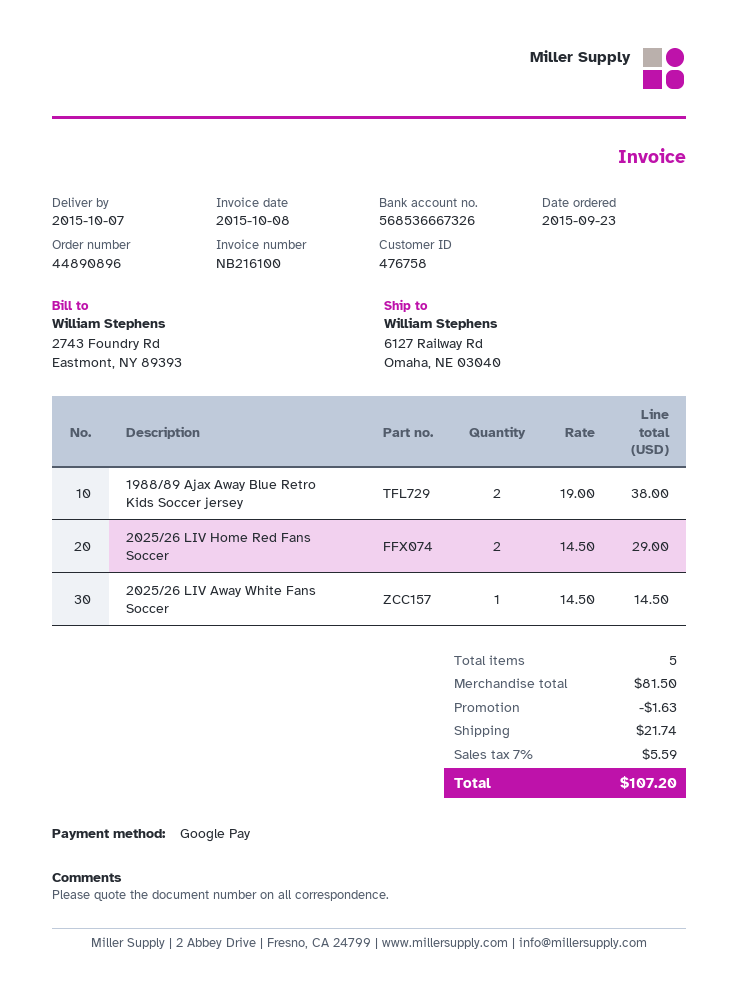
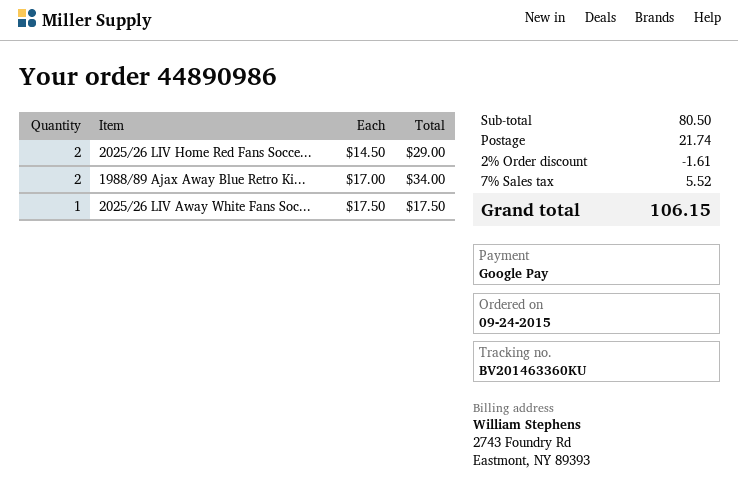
order number: 44890896 -> 44890986
order date: 2015-09-23 -> 2015-09-24
1988/89 Ajax Away Blue Retro Kids Soccer jersey: 2 x 19.00 = 38.00 -> 2 x 17.00 = 34.00
2025/26 LIV Away White Fans Soccer: 1 x 14.50 = 14.50 -> 1 x 17.50 = 17.50
subtotal: 81.50 -> 80.50
discount: 1.63 -> 1.61
tax: 7% = 5.59 -> 7% = 5.52
total: 107.20 -> 106.15

